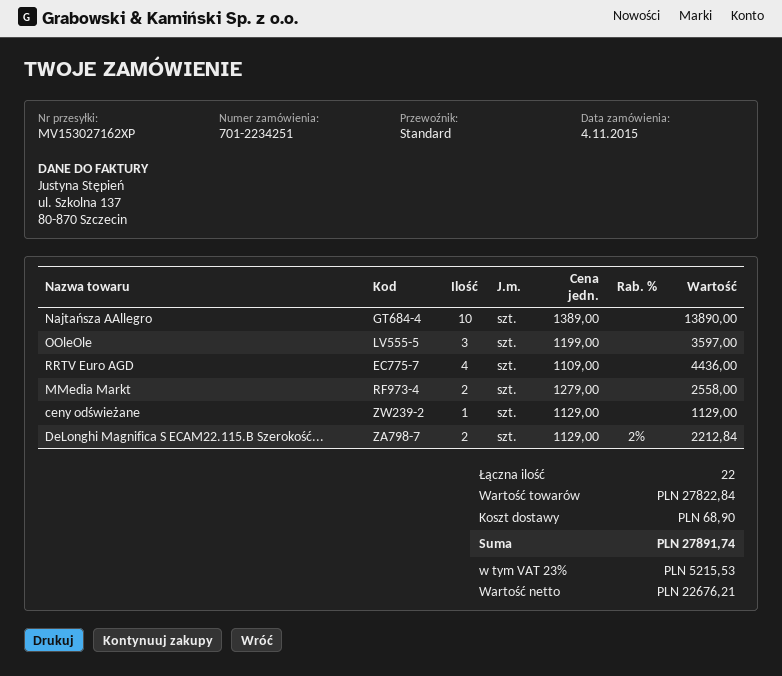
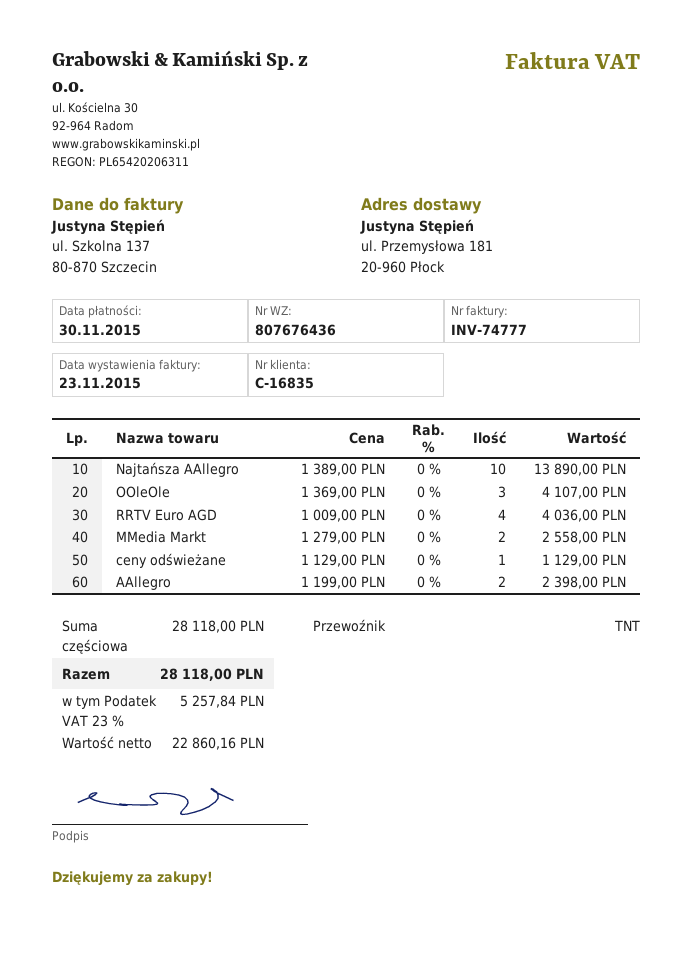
shipping method: standard -> TNT
OOleOle: 3 x 1199.00 = 3597.00 -> 3 x 1369.00 = 4107.00
RRTV Euro AGD: 4 x 1109.00 = 4436.00 -> 4 x 1009.00 = 4036.00
DeLonghi Magnifica S ECAM22.115.B Szerokość...: 2 x 1129.00 - 2% = 2212.84 -> none
AAllegro: none -> 2 x 1199.00 = 2398.00
subtotal: 27822.84 -> 28118.00
shipping: 68.90 -> none
net: 22676.21 -> 22860.16
tax: 23% = 5215.53 -> 23% = 5257.84
total: 27891.74 -> 28118.00

